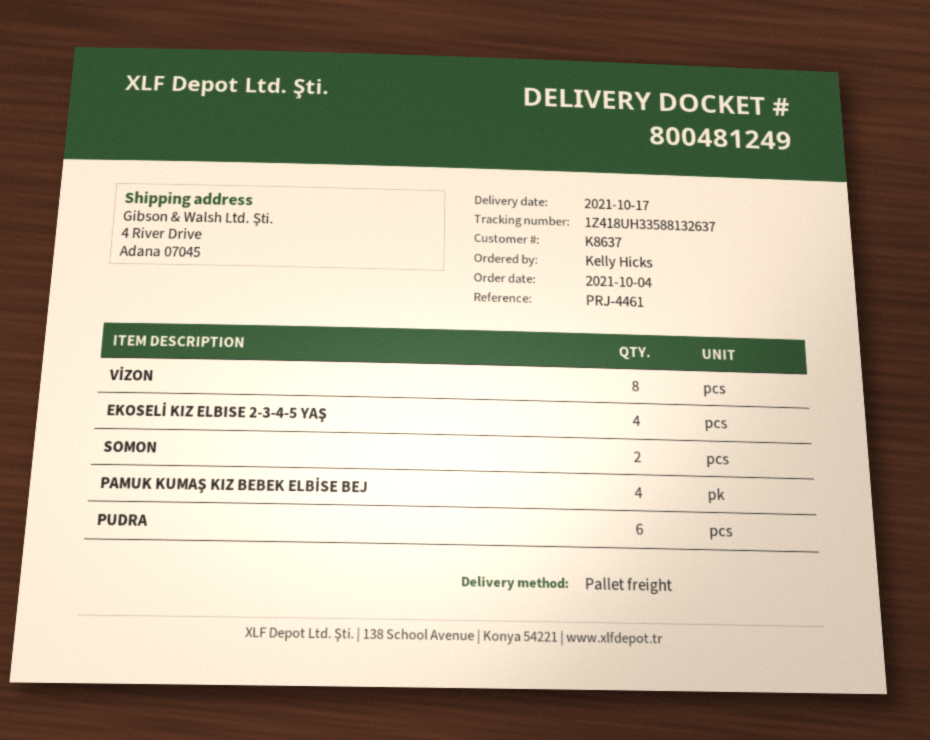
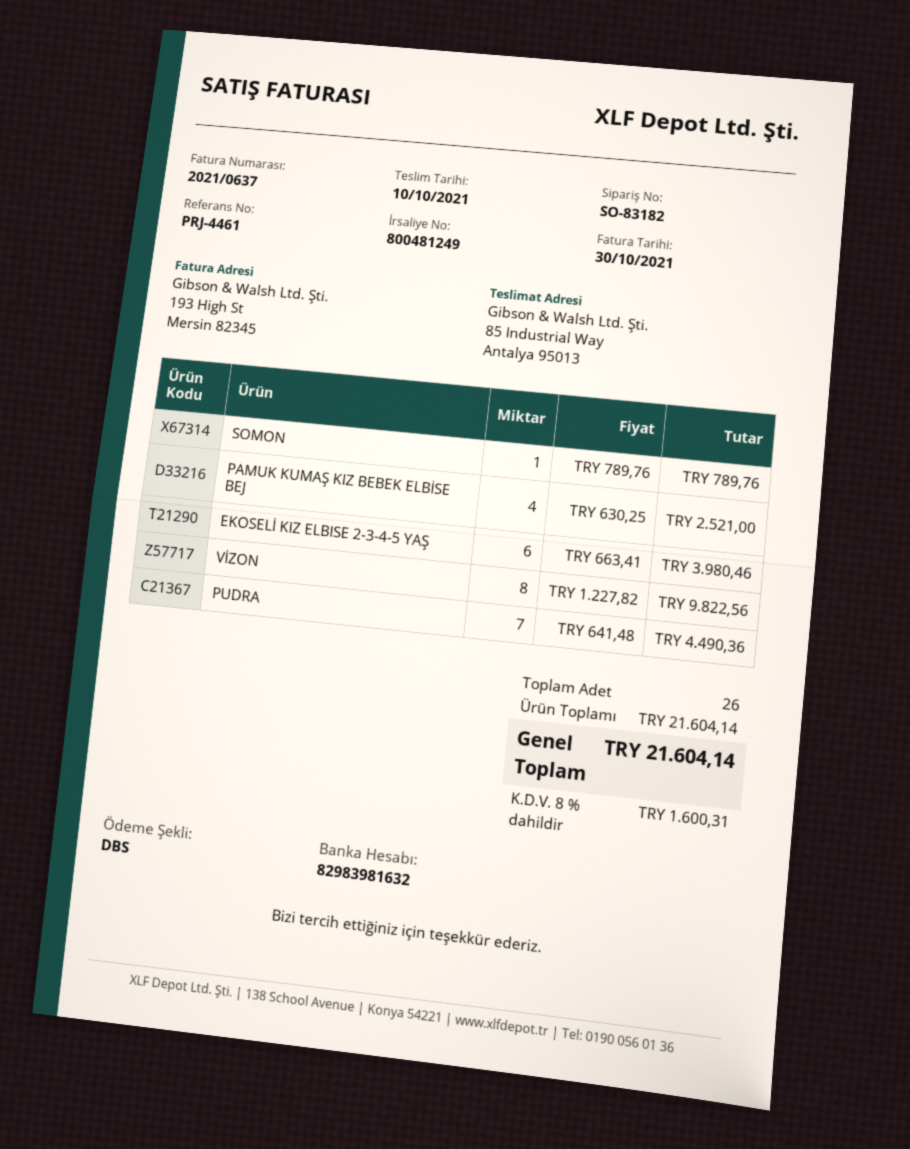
delivery date: 2021-10-17 -> 2021-10-10
ship to: 4 River Drive, Adana 07045 -> 85 Industrial Way, Antalya 95013
EKOSELİ KIZ ELBISE 2-3-4-5 YAŞ: 4 -> 6
SOMON: 2 -> 1
PUDRA: 6 -> 7

